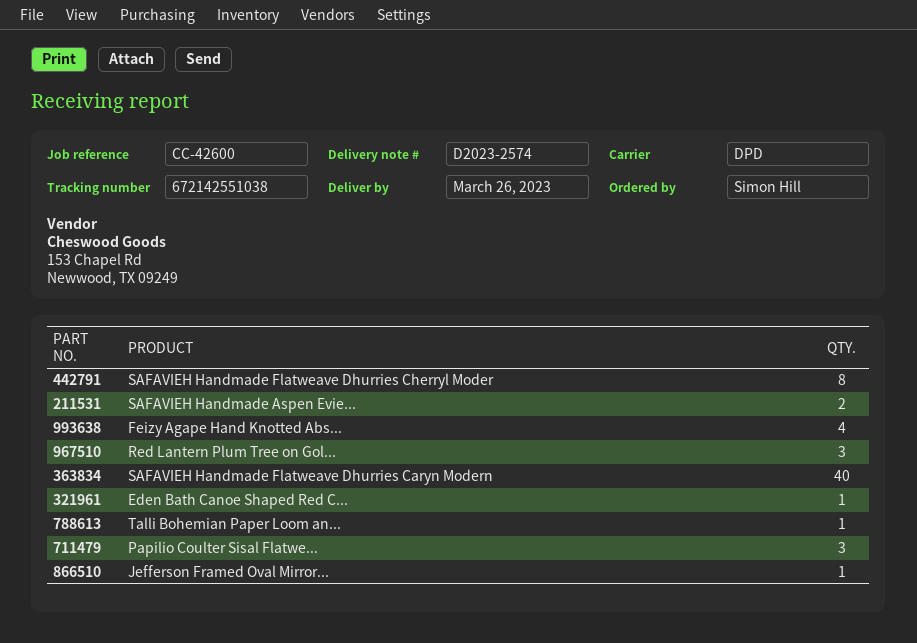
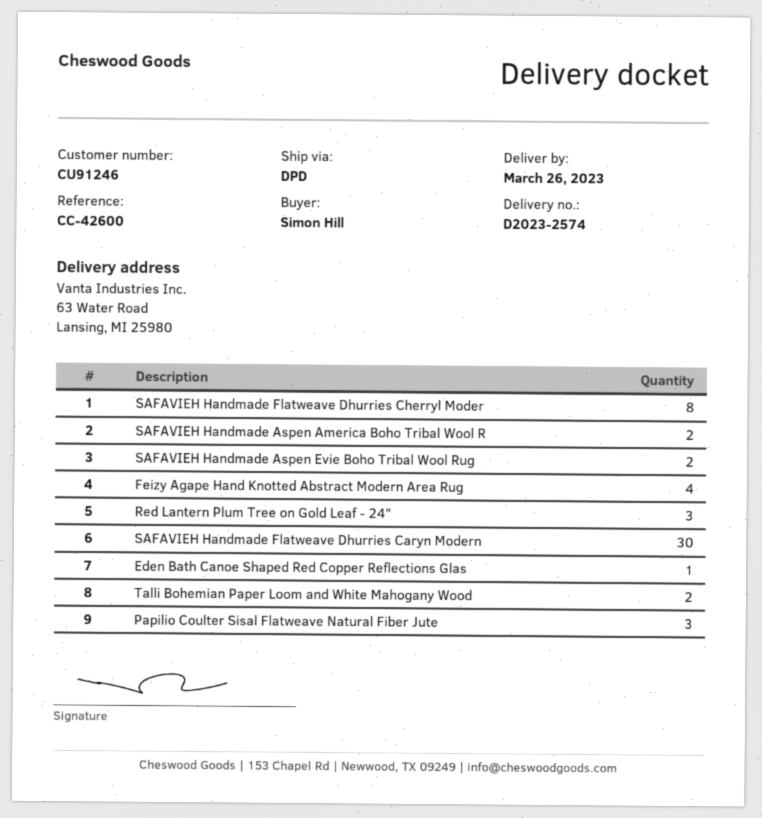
SAFAVIEH Handmade Flatweave Dhurries Caryn Modern: 40 -> 30
Talli Bohemian Paper Loom an...: 1 -> 2
Jefferson Framed Oval Mirror...: 1 -> none
SAFAVIEH Handmade Aspen America Boho Tribal Wool R: none -> 2

